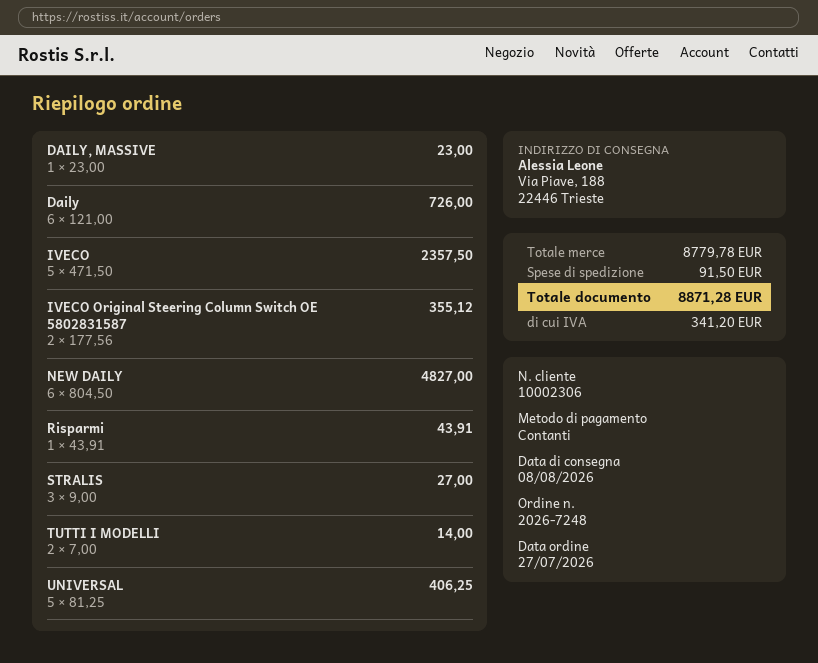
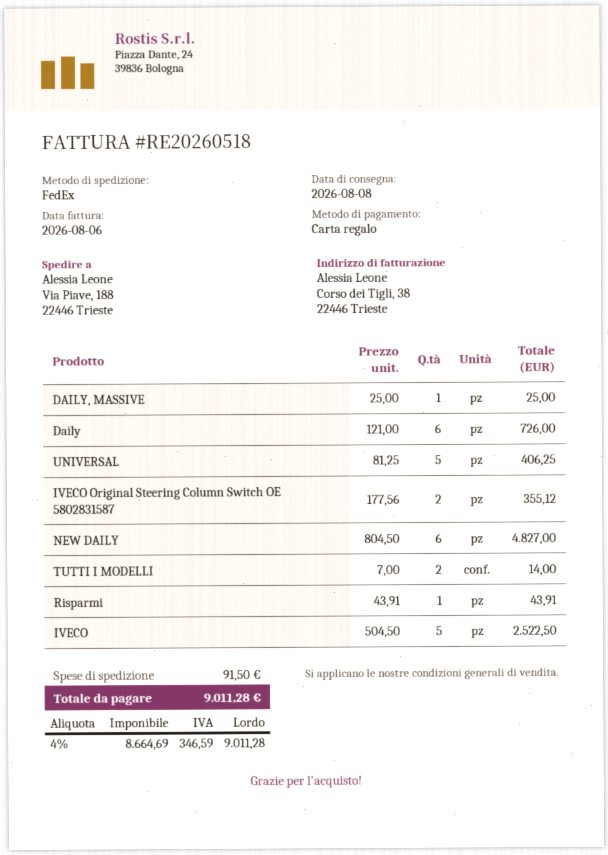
payment method: cash -> gift card
DAILY, MASSIVE: 1 x 23.00 = 23.00 -> 1 x 25.00 = 25.00
IVECO: 5 x 471.50 = 2357.50 -> 5 x 504.50 = 2522.50
STRALIS: 3 x 9.00 = 27.00 -> none
tax: 341.20 -> 346.59
total: 8871.28 -> 9011.28

